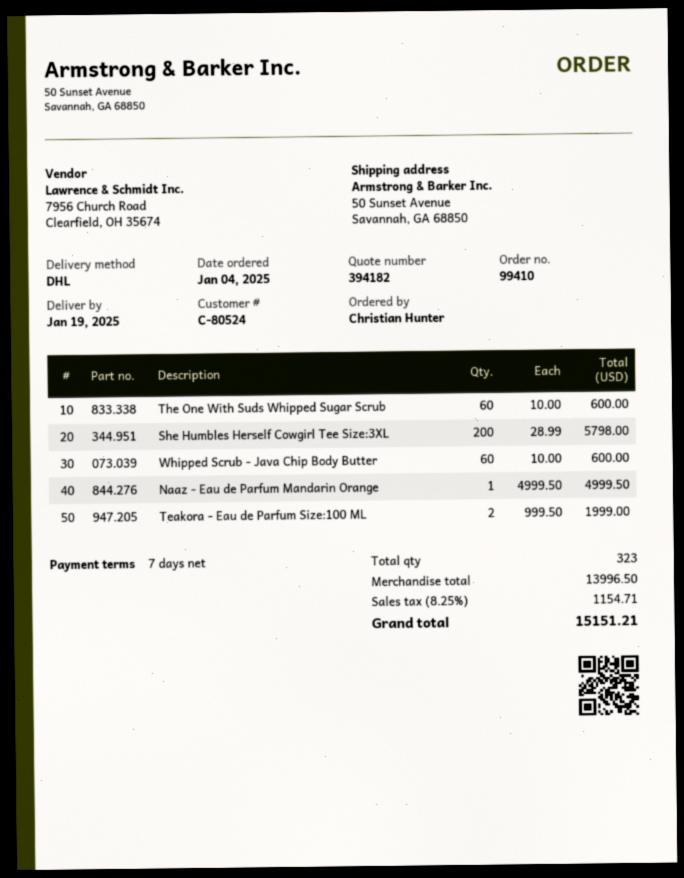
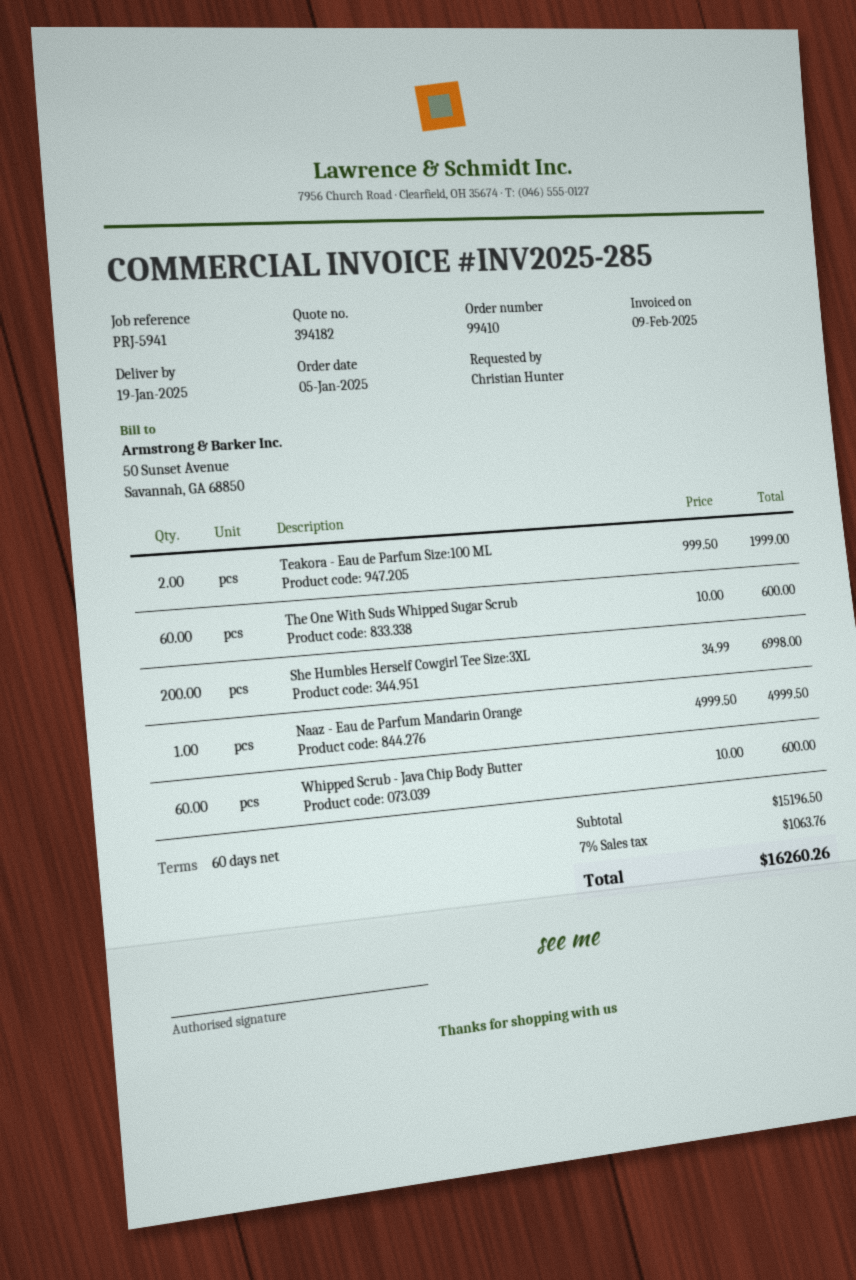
order date: 2025-01-04 -> 2025-01-05
payment terms: 7 days -> 60 days
She Humbles Herself Cowgirl Tee Size:3XL: 200 x 28.99 = 5798.00 -> 200 x 34.99 = 6998.00
subtotal: 13996.50 -> 15196.50
tax: 8.25% = 1154.71 -> 7% = 1063.76
total: 15151.21 -> 16260.26

